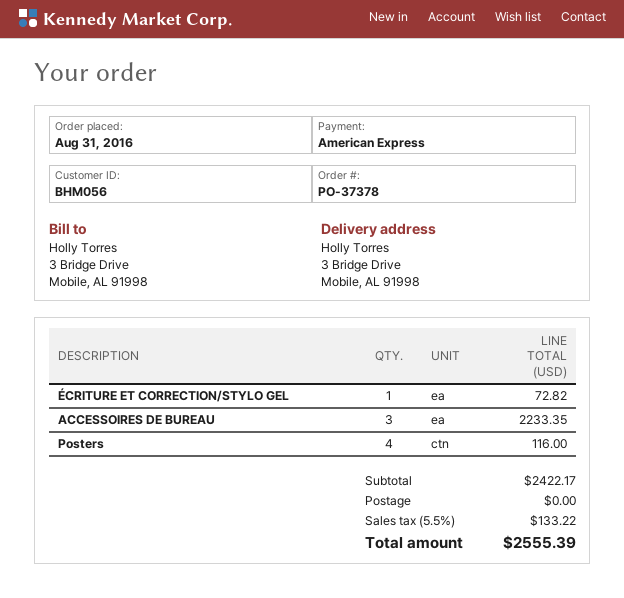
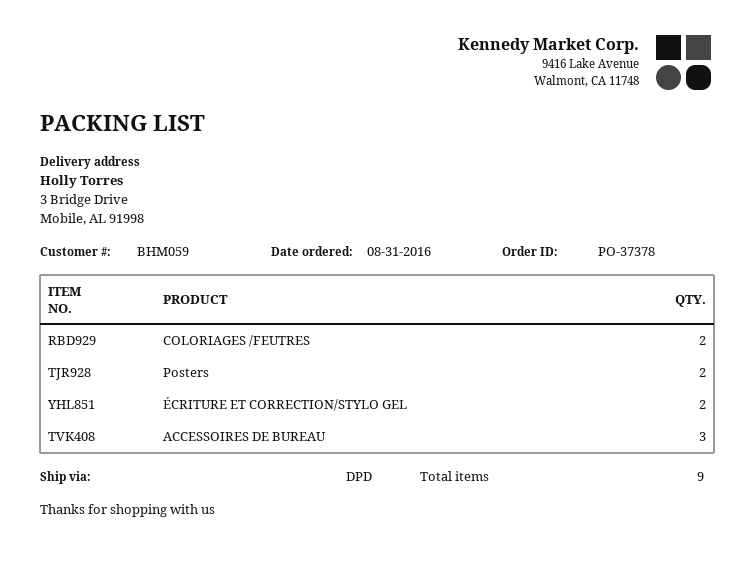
customer number: BHM056 -> BHM059
ÉCRITURE ET CORRECTION/STYLO GEL: 1 -> 2
Posters: 4 -> 2
COLORIAGES /FEUTRES: none -> 2

